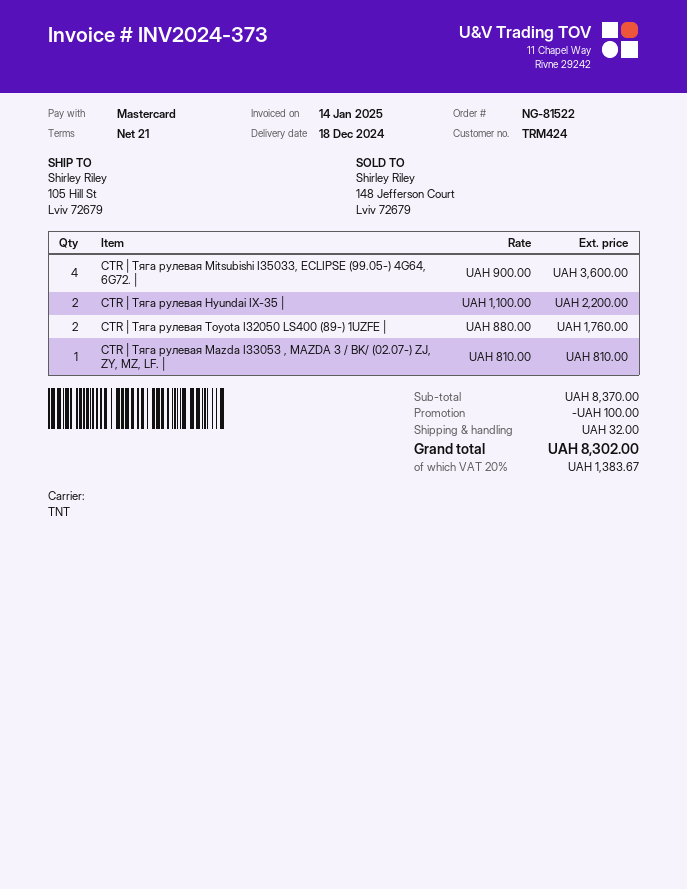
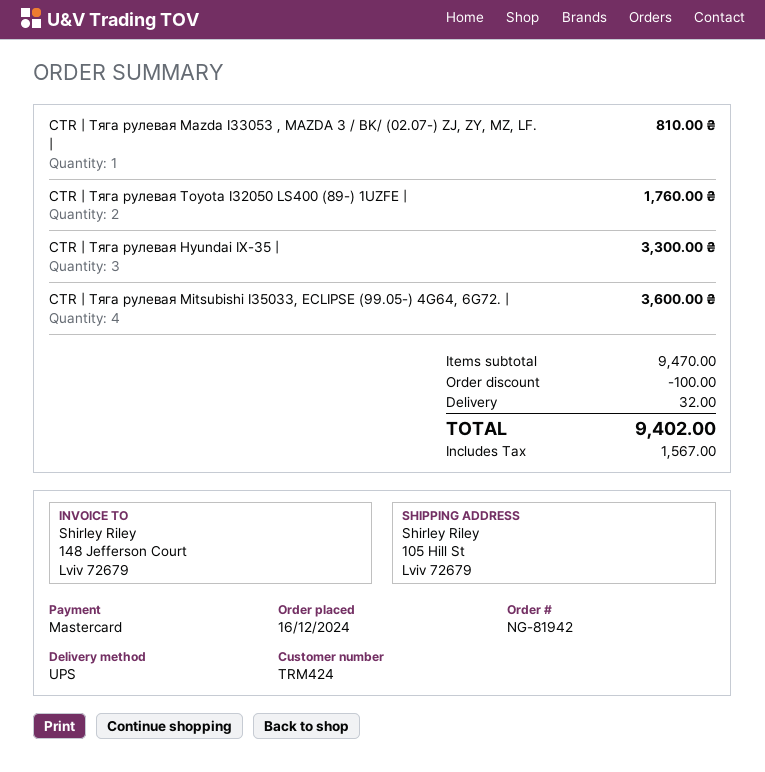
order number: NG-81522 -> NG-81942
shipping method: TNT -> UPS
CTR | Тяга рулевая Hyundai IX-35 |: 2 for 2200.00 -> 3 for 3300.00
subtotal: 8370.00 -> 9470.00
tax: 1383.67 -> 1567.00
total: 8302.00 -> 9402.00

